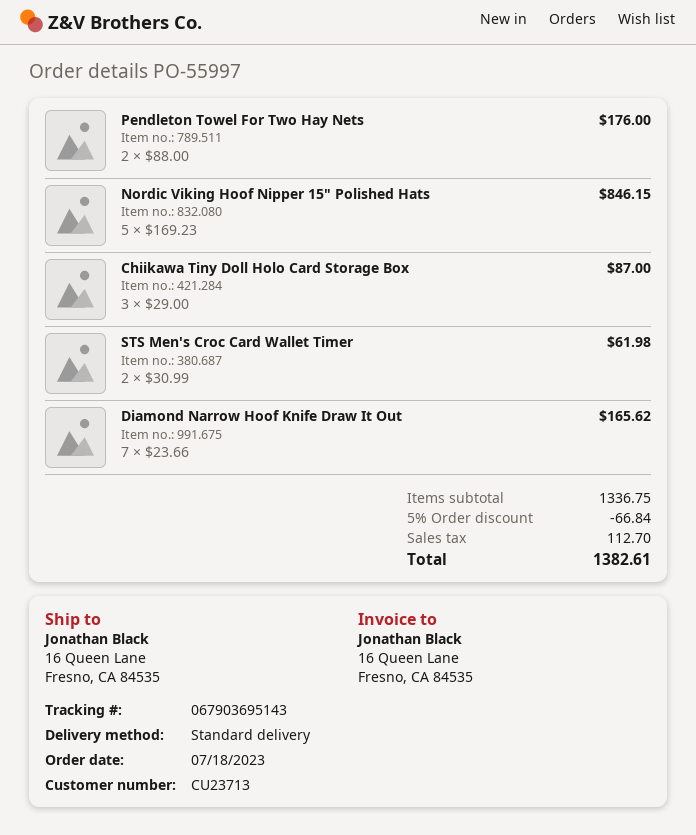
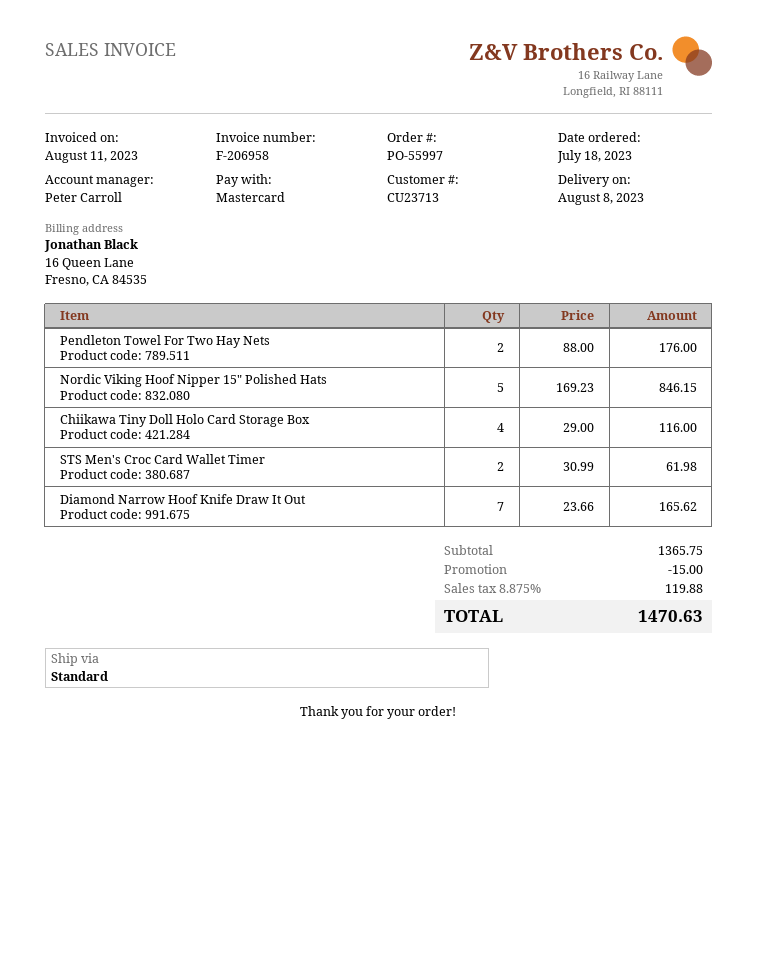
Chiikawa Tiny Doll Holo Card Storage Box: 3 x 29.00 = 87.00 -> 4 x 29.00 = 116.00
subtotal: 1336.75 -> 1365.75
discount: 66.84 -> 15.00
tax: 112.70 -> 119.88
total: 1382.61 -> 1470.63

